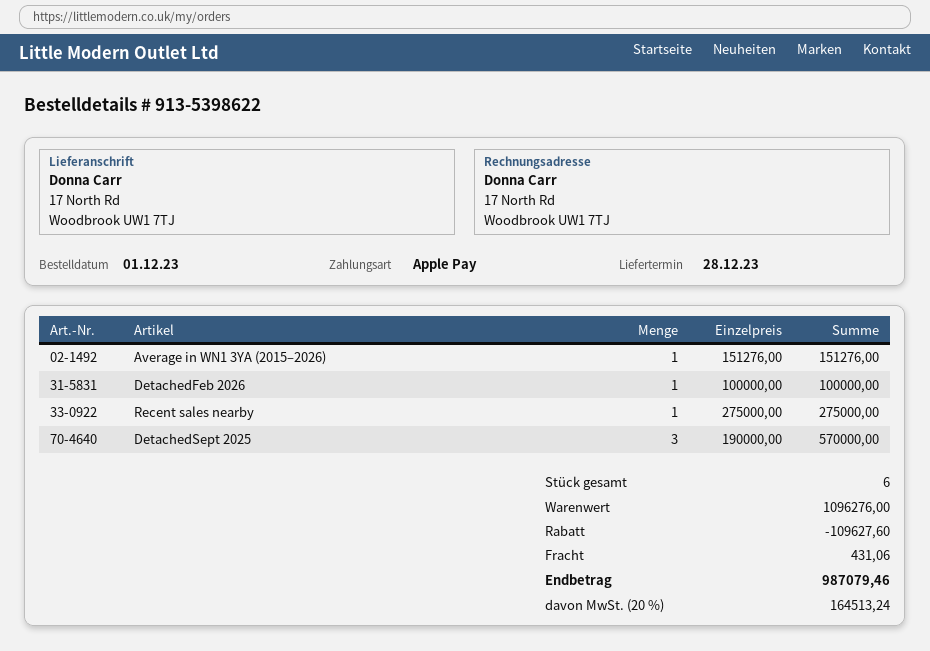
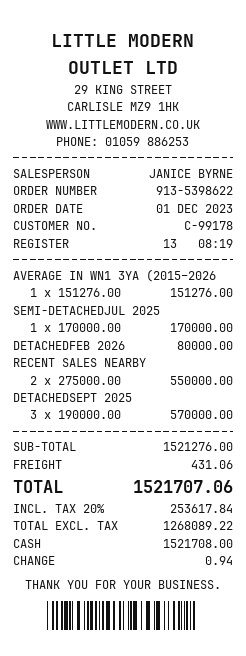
payment method: Apple Pay -> cash
DetachedFeb 2026: 1 x 100000.00 = 100000.00 -> 1 x 80000.00 = 80000.00
Recent sales nearby: 1 x 275000.00 = 275000.00 -> 2 x 275000.00 = 550000.00
SEMI-DETACHEDJUL 2025: none -> 1 x 170000.00 = 170000.00
subtotal: 1096276.00 -> 1521276.00
discount: 109627.60 -> none
tax: 20% = 164513.24 -> 20% = 253617.84
total: 987079.46 -> 1521707.06

